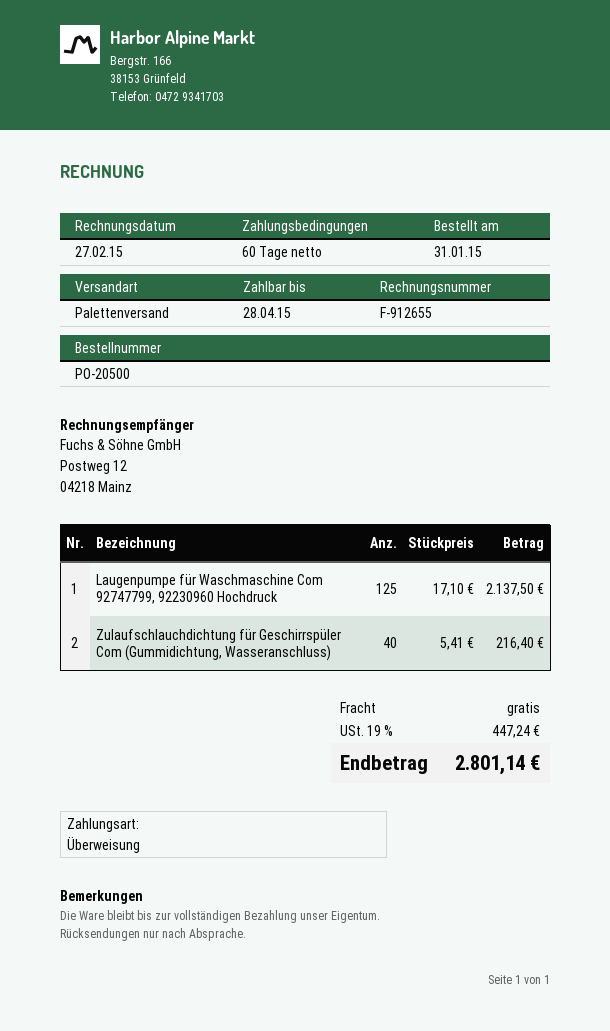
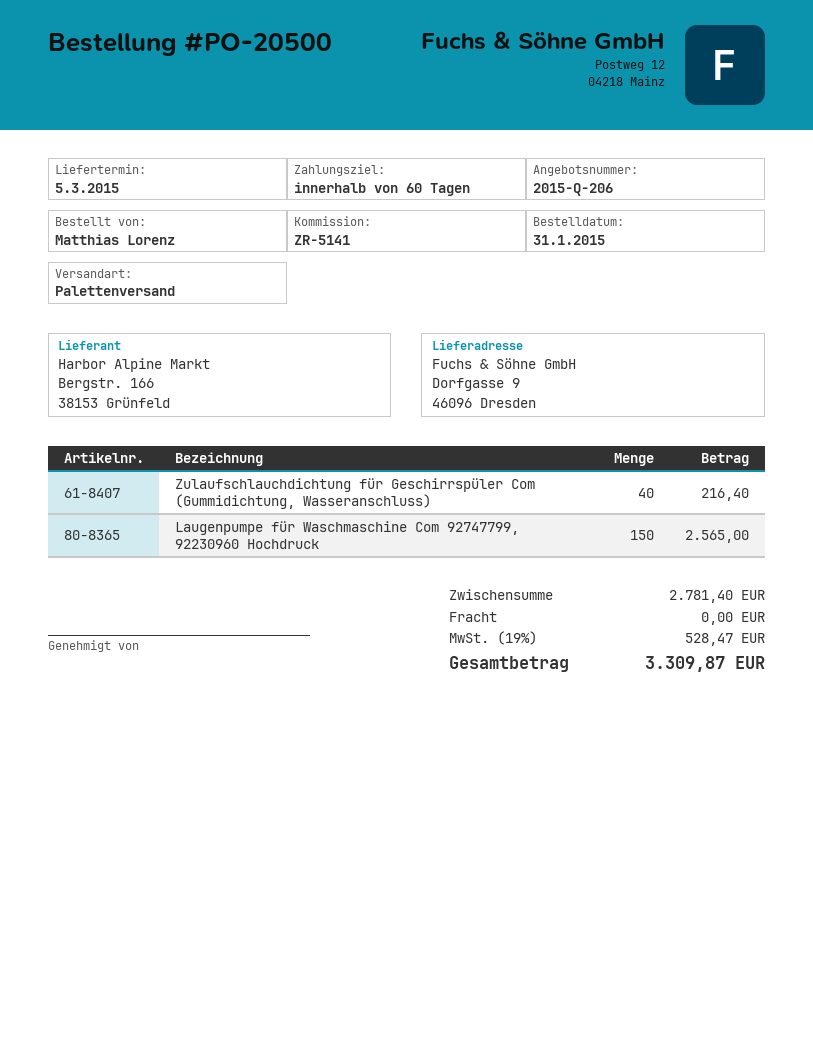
Laugenpumpe für Waschmaschine Com 92747799, 92230960 Hochdruck: 125 for 2137.50 -> 150 for 2565.00
tax: 19% = 447.24 -> 19% = 528.47
total: 2801.14 -> 3309.87

